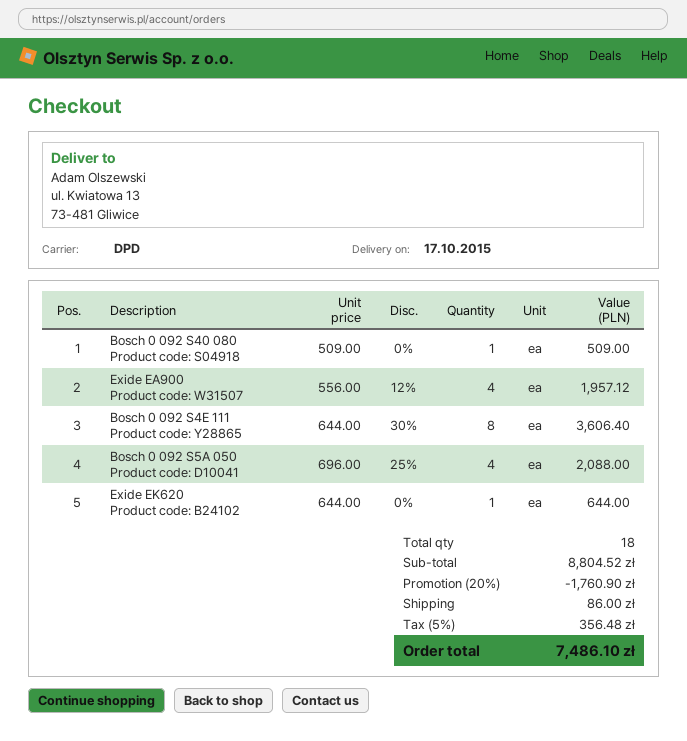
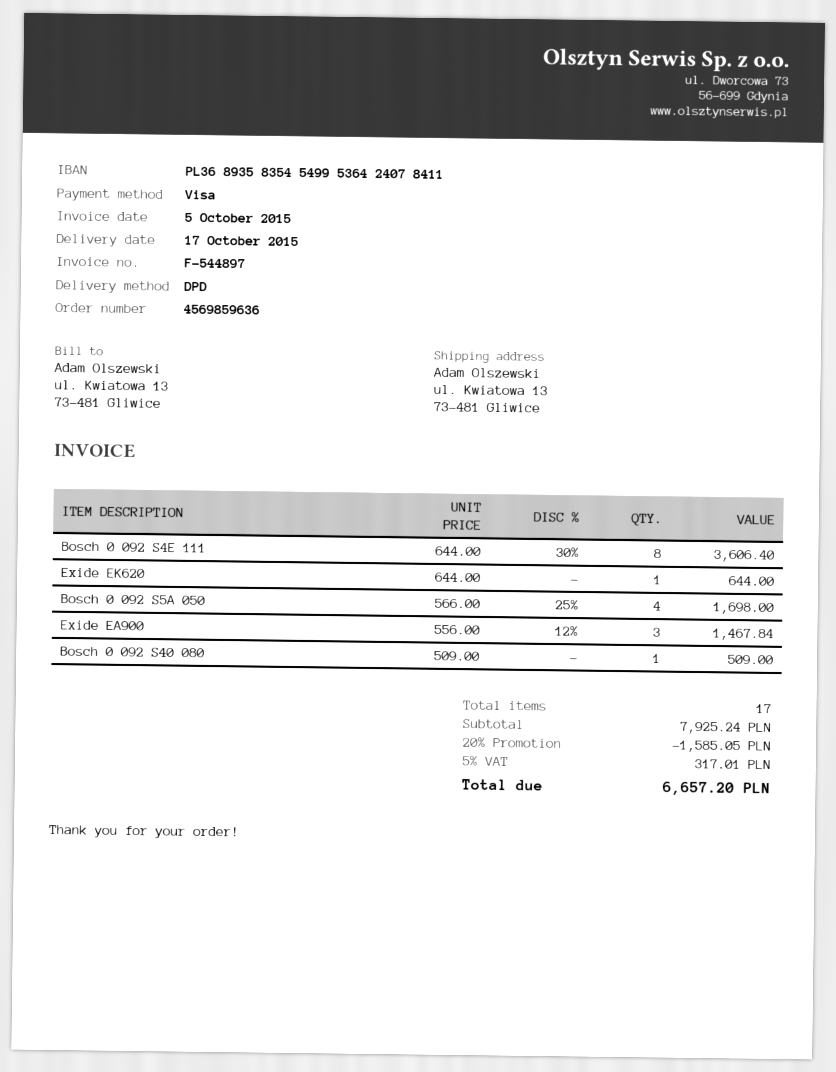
Exide EA900: 4 x 556.00 - 12% = 1957.12 -> 3 x 556.00 - 12% = 1467.84
Bosch 0 092 S5A 050: 4 x 696.00 - 25% = 2088.00 -> 4 x 566.00 - 25% = 1698.00
total quantity: 18 -> 17
subtotal: 8804.52 -> 7925.24
discount: 20% = 1760.90 -> 20% = 1585.05
shipping: 86.00 -> none
tax: 5% = 356.48 -> 5% = 317.01
total: 7486.10 -> 6657.20

